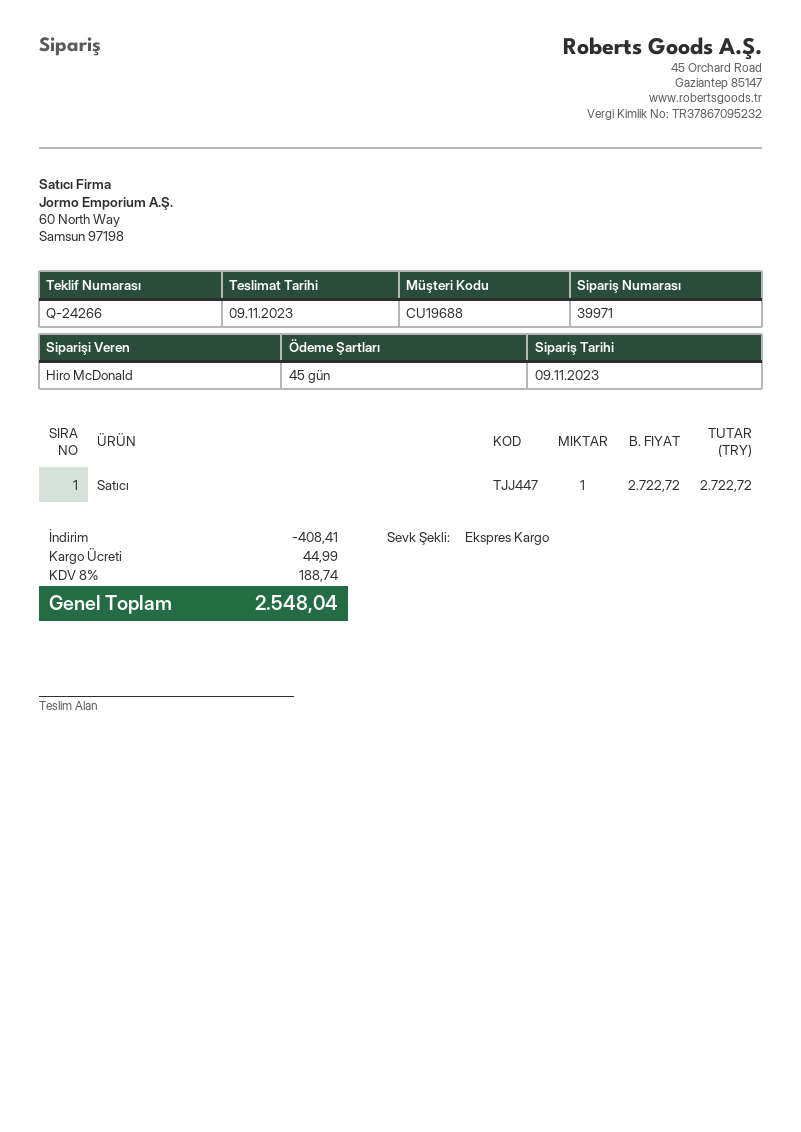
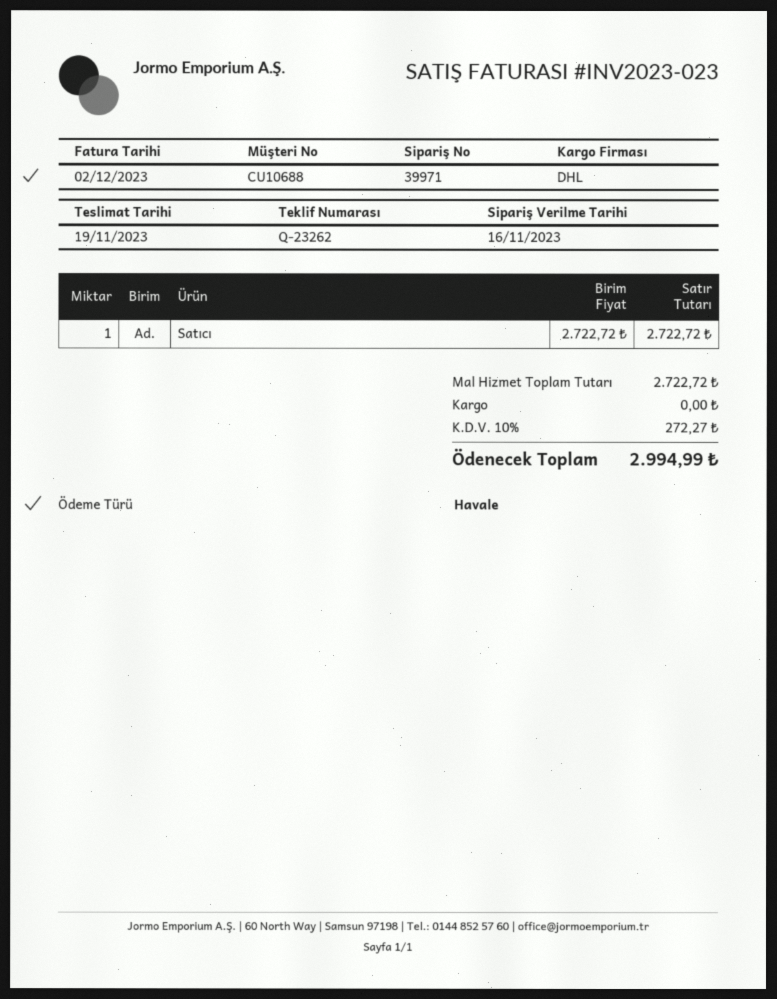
quote number: Q-24266 -> Q-23262
order date: 2023-11-09 -> 2023-11-16
delivery date: 2023-11-09 -> 2023-11-19
customer number: CU19688 -> CU10688
shipping method: express -> DHL
discount: 408.41 -> none
shipping: 44.99 -> 0.00
tax: 8% = 188.74 -> 10% = 272.27
total: 2548.04 -> 2994.99

